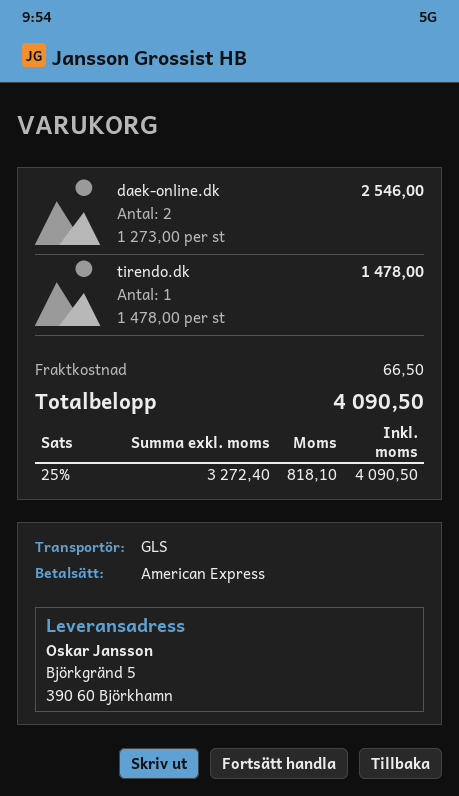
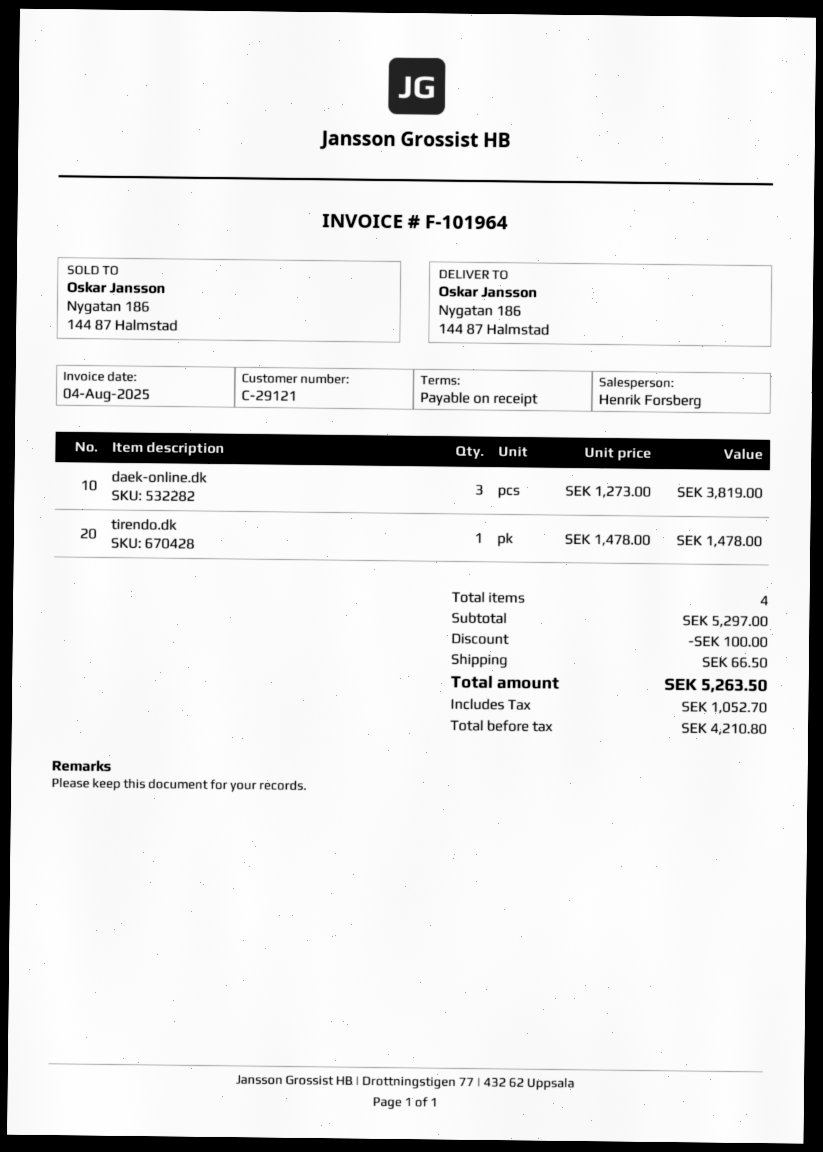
ship to: Björkgränd 5, 390 60 Björkhamn -> Nygatan 186, 144 87 Halmstad
daek-online.dk: 2 x 1273.00 = 2546.00 -> 3 x 1273.00 = 3819.00
discount: none -> 100.00
net: 3272.40 -> 4210.80
tax: 818.10 -> 1052.70
total: 4090.50 -> 5263.50

